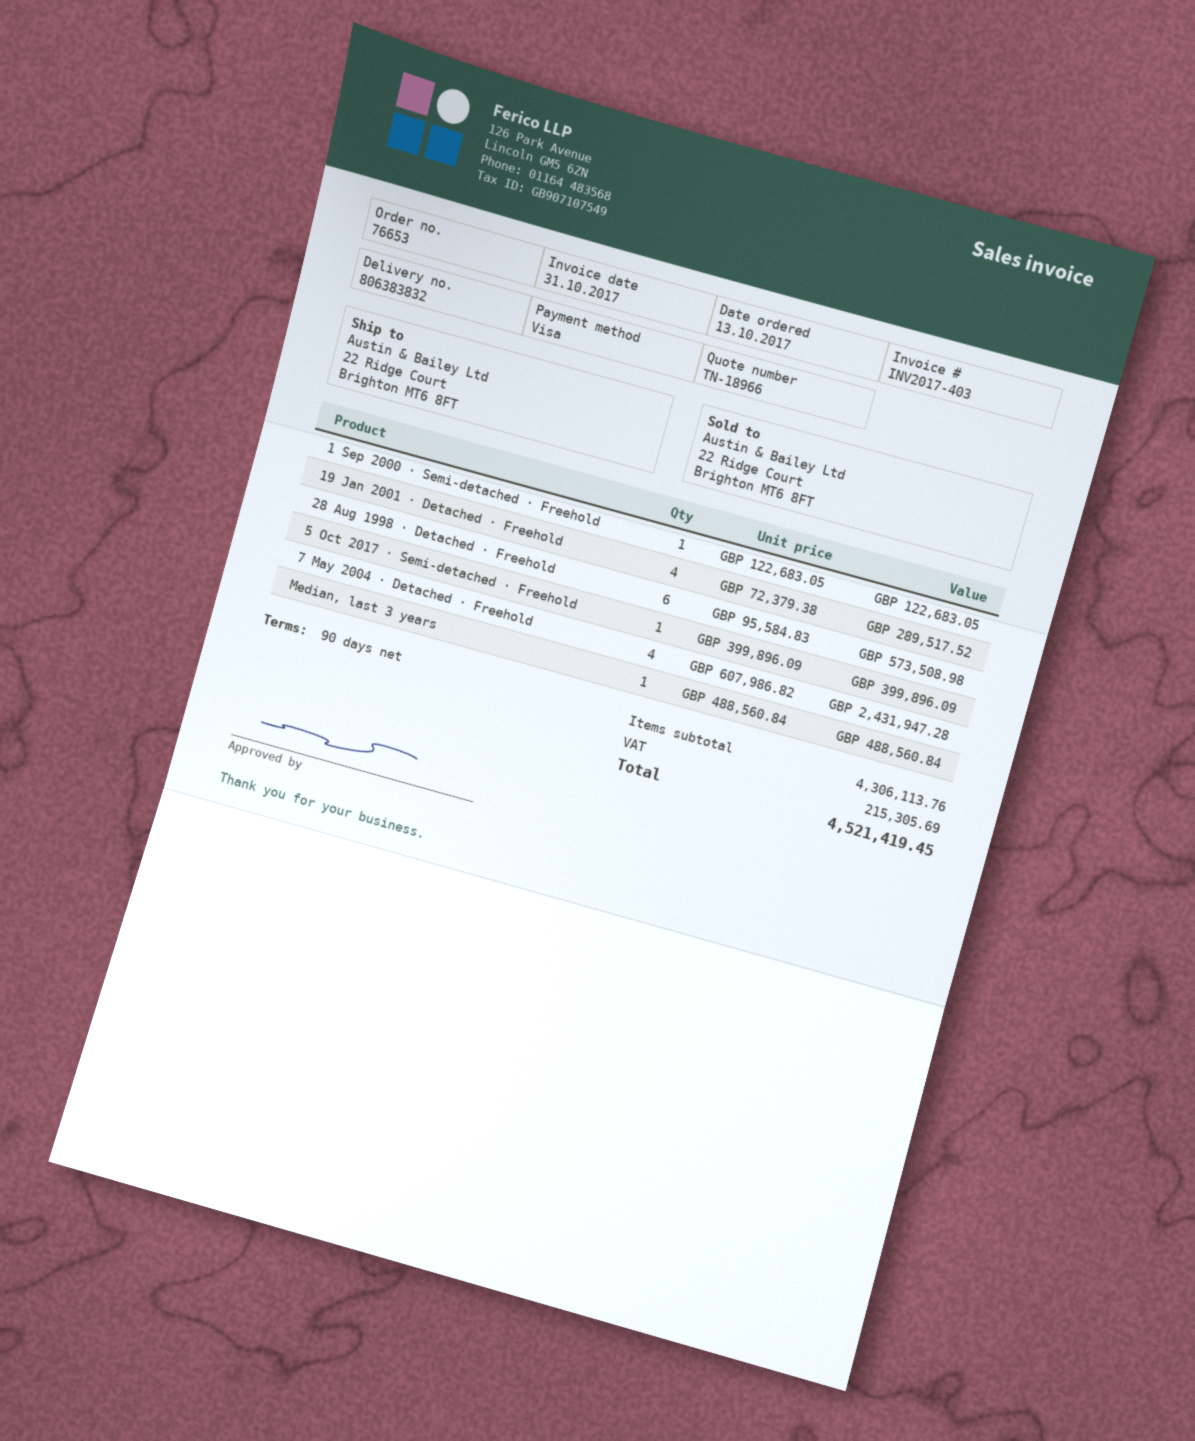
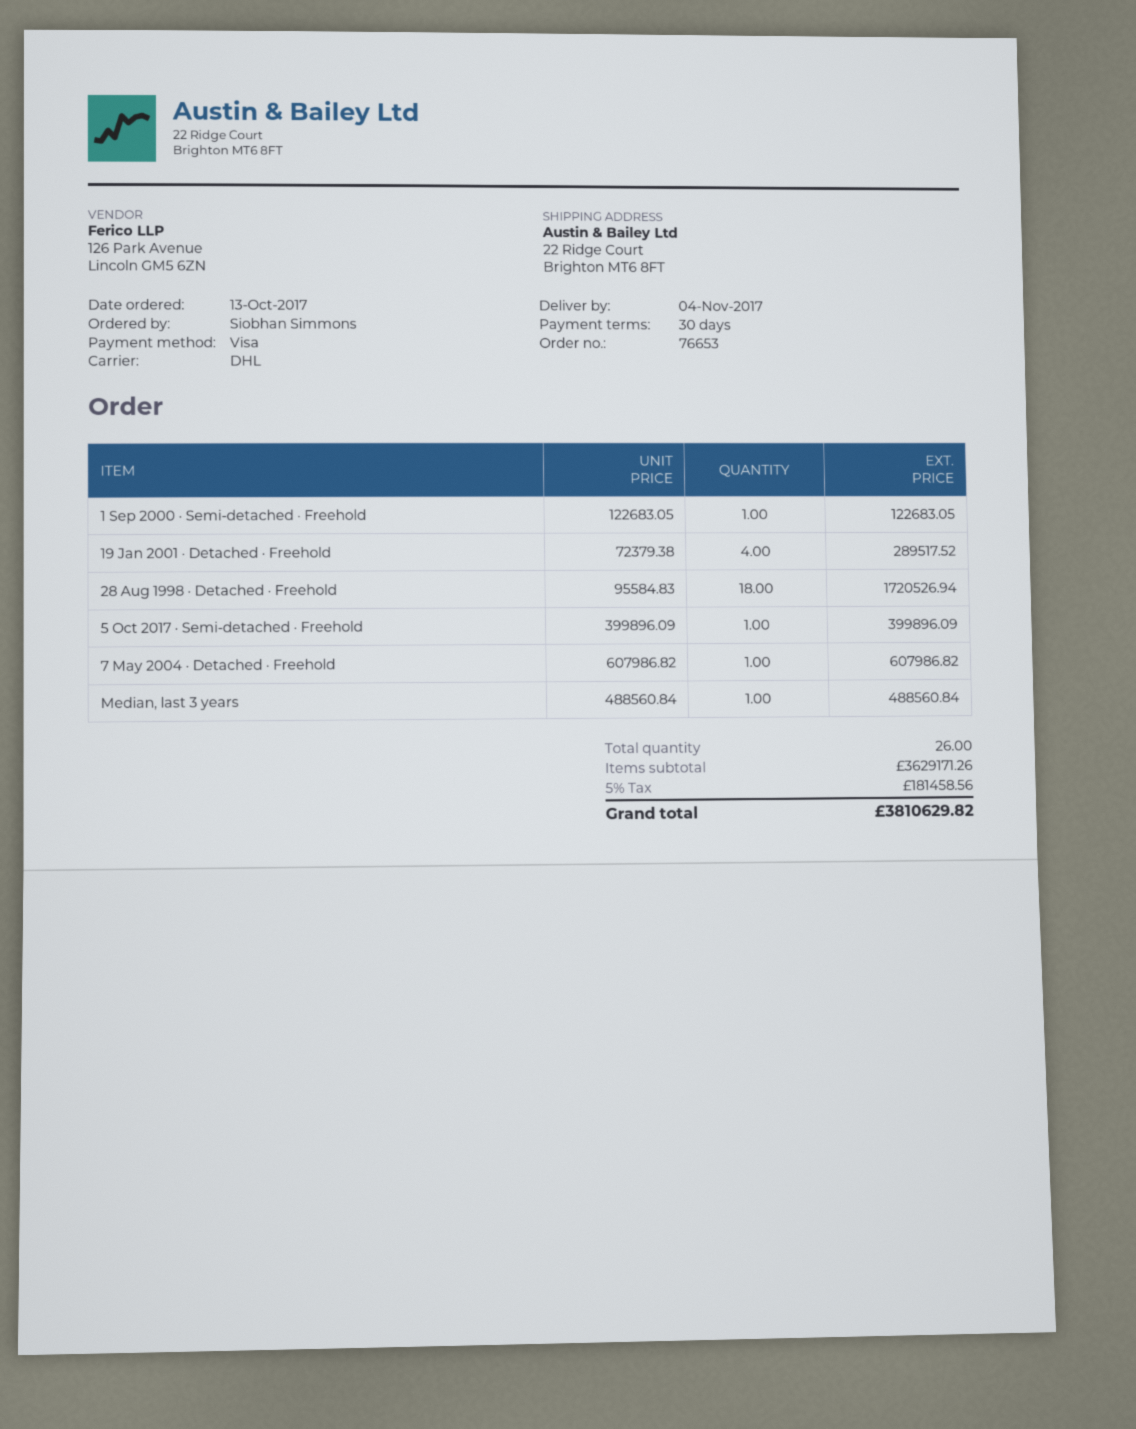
payment terms: 90 days -> 30 days
28 Aug 1998 · Detached · Freehold: 6 x 95584.83 = 573508.98 -> 18 x 95584.83 = 1720526.94
7 May 2004 · Detached · Freehold: 4 x 607986.82 = 2431947.28 -> 1 x 607986.82 = 607986.82
subtotal: 4306113.76 -> 3629171.26
tax: 215305.69 -> 181458.56
total: 4521419.45 -> 3810629.82

